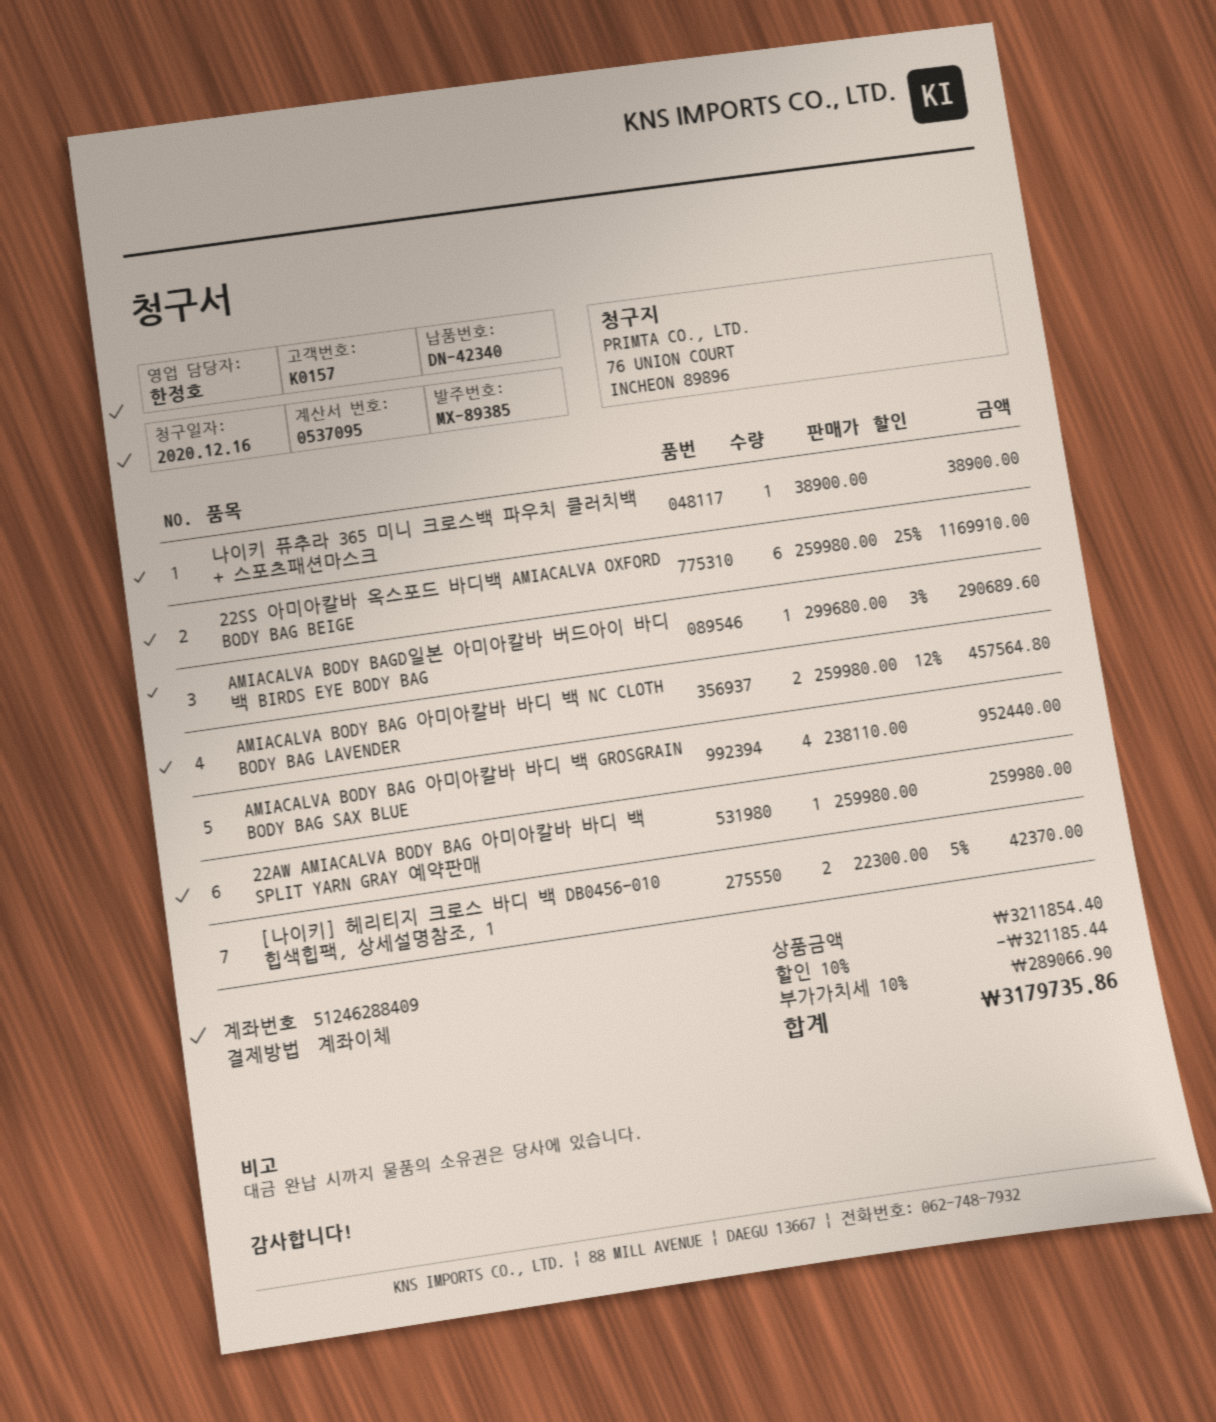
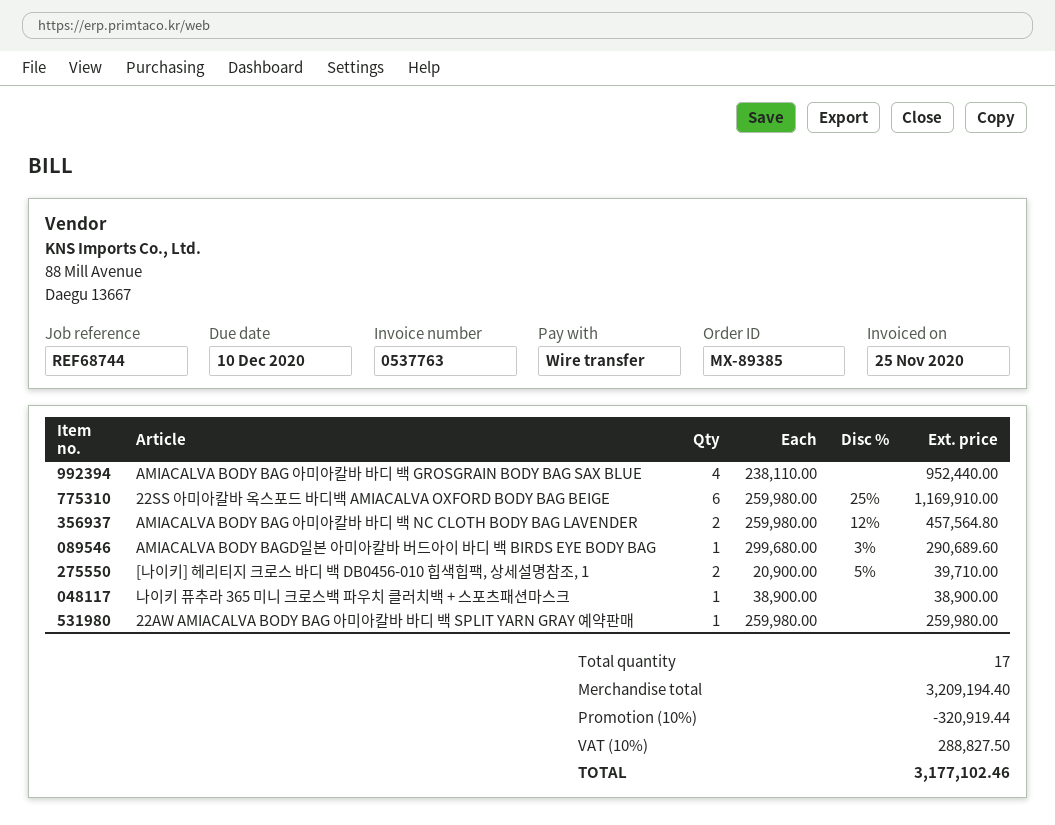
invoice number: 0537095 -> 0537763
invoice date: 2020-12-16 -> 2020-11-25
[나이키] 헤리티지 크로스 바디 백 DB0456-010 힙색힙팩, 상세설명참조, 1: 2 x 22300.00 - 5% = 42370.00 -> 2 x 20900.00 - 5% = 39710.00
subtotal: 3211854.40 -> 3209194.40
discount: 10% = 321185.44 -> 10% = 320919.44
tax: 10% = 289066.90 -> 10% = 288827.50
total: 3179735.86 -> 3177102.46

